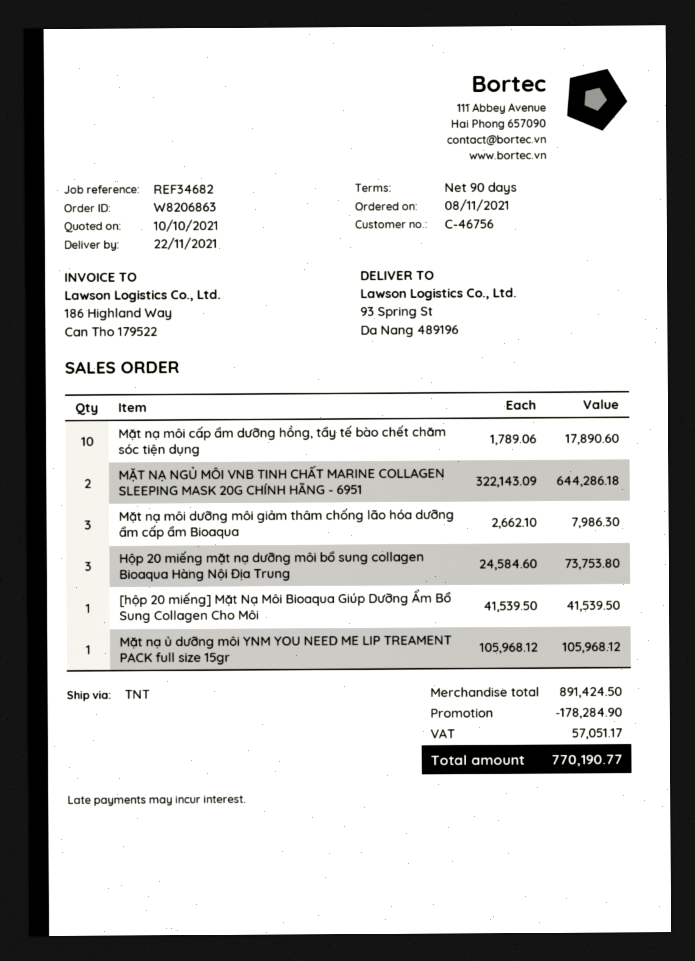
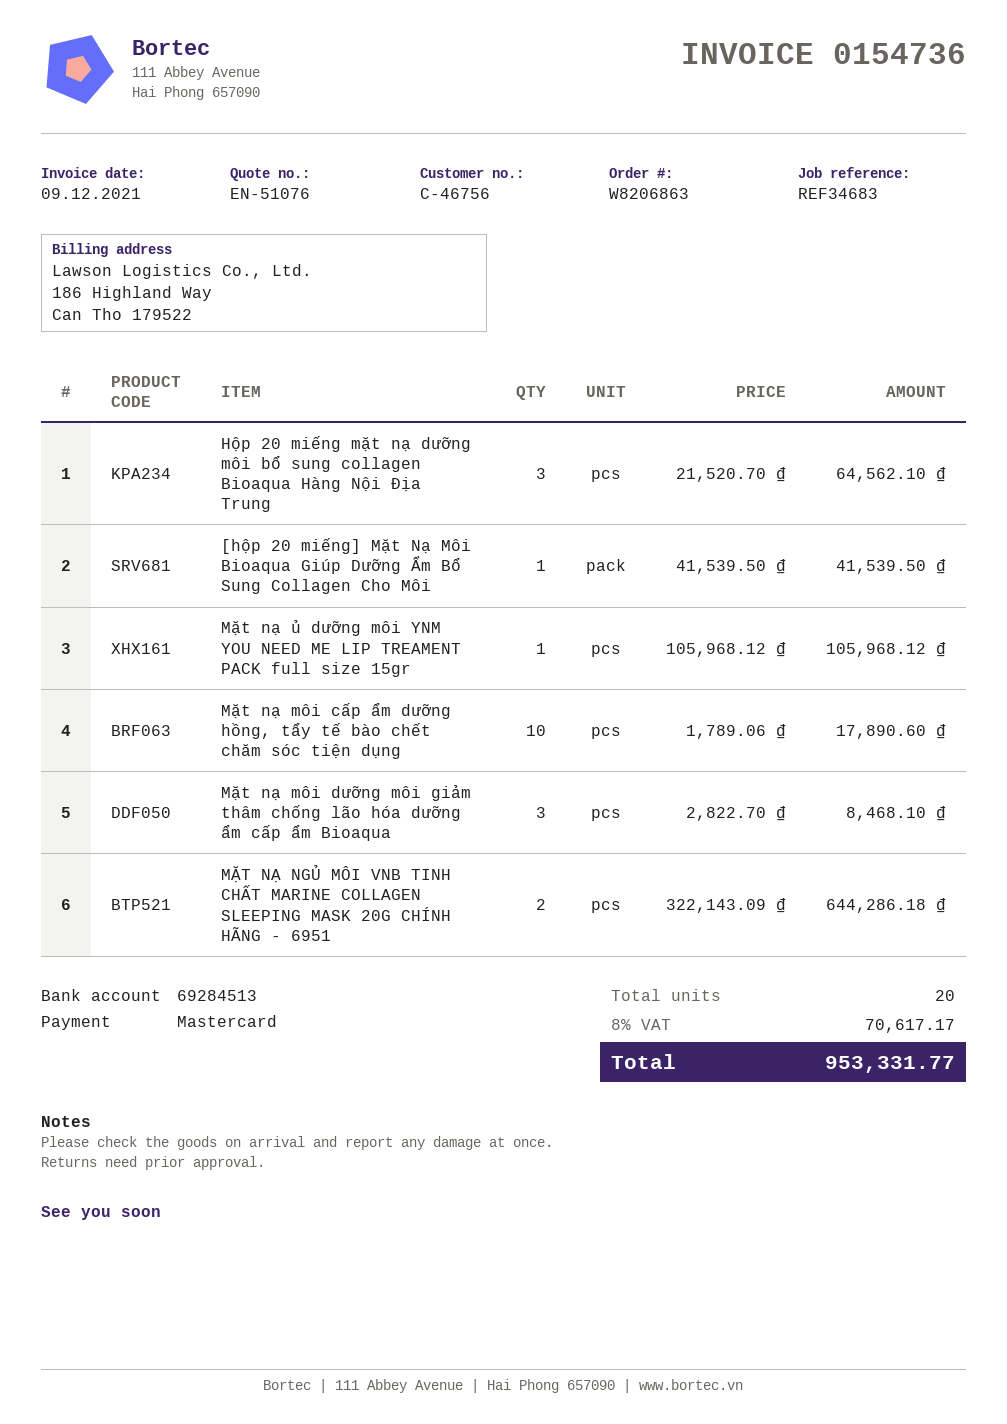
reference: REF34682 -> REF34683
Mặt nạ môi dưỡng môi giảm thâm chống lão hóa dưỡng ẩm cấp ẩm Bioaqua: 3 x 2662.10 = 7986.30 -> 3 x 2822.70 = 8468.10
Hộp 20 miếng mặt nạ dưỡng môi bổ sung collagen Bioaqua Hàng Nội Địa Trung: 3 x 24584.60 = 73753.80 -> 3 x 21520.70 = 64562.10
discount: 178284.90 -> none
tax: 57051.17 -> 70617.17
total: 770190.77 -> 953331.77

